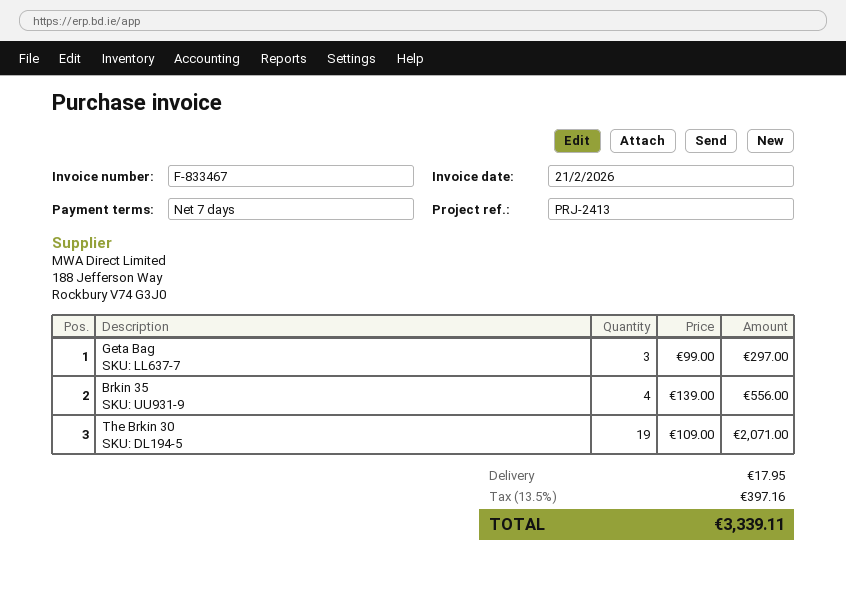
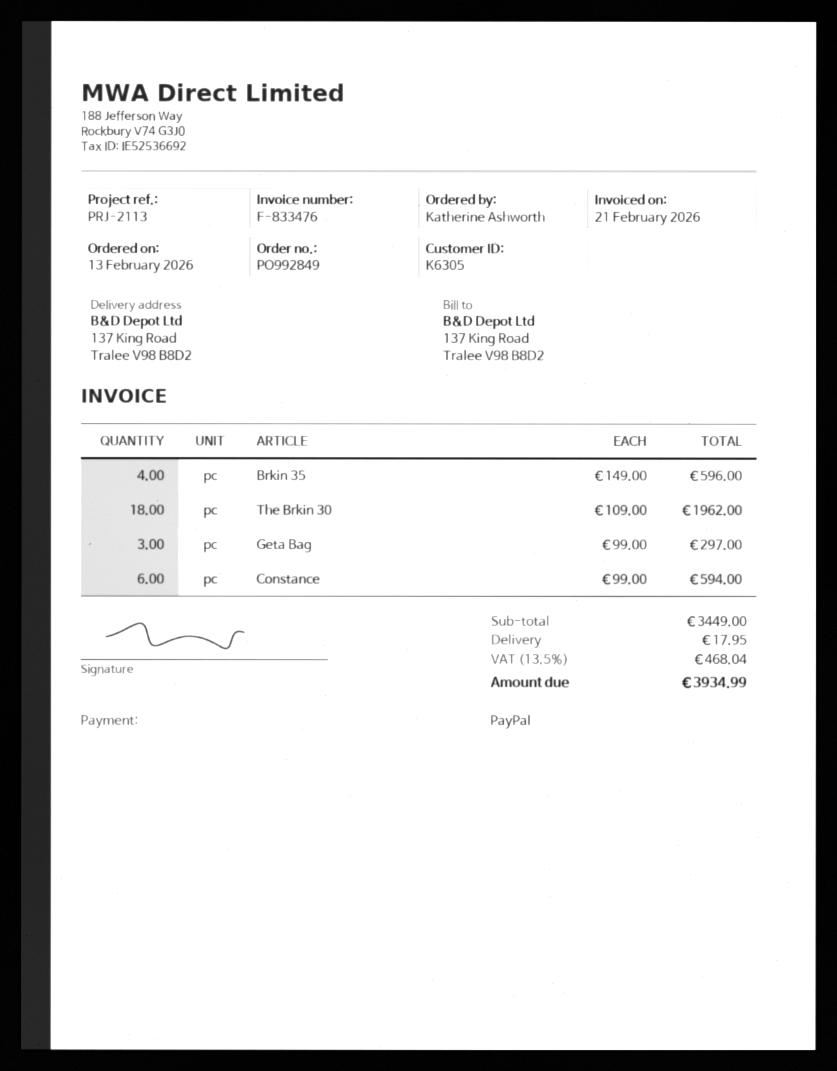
invoice number: F-833467 -> F-833476
reference: PRJ-2413 -> PRJ-2113
Brkin 35: 4 x 139.00 = 556.00 -> 4 x 149.00 = 596.00
The Brkin 30: 19 x 109.00 = 2071.00 -> 18 x 109.00 = 1962.00
Constance: none -> 6 x 99.00 = 594.00
tax: 13.5% = 397.16 -> 13.5% = 468.04
total: 3339.11 -> 3934.99

